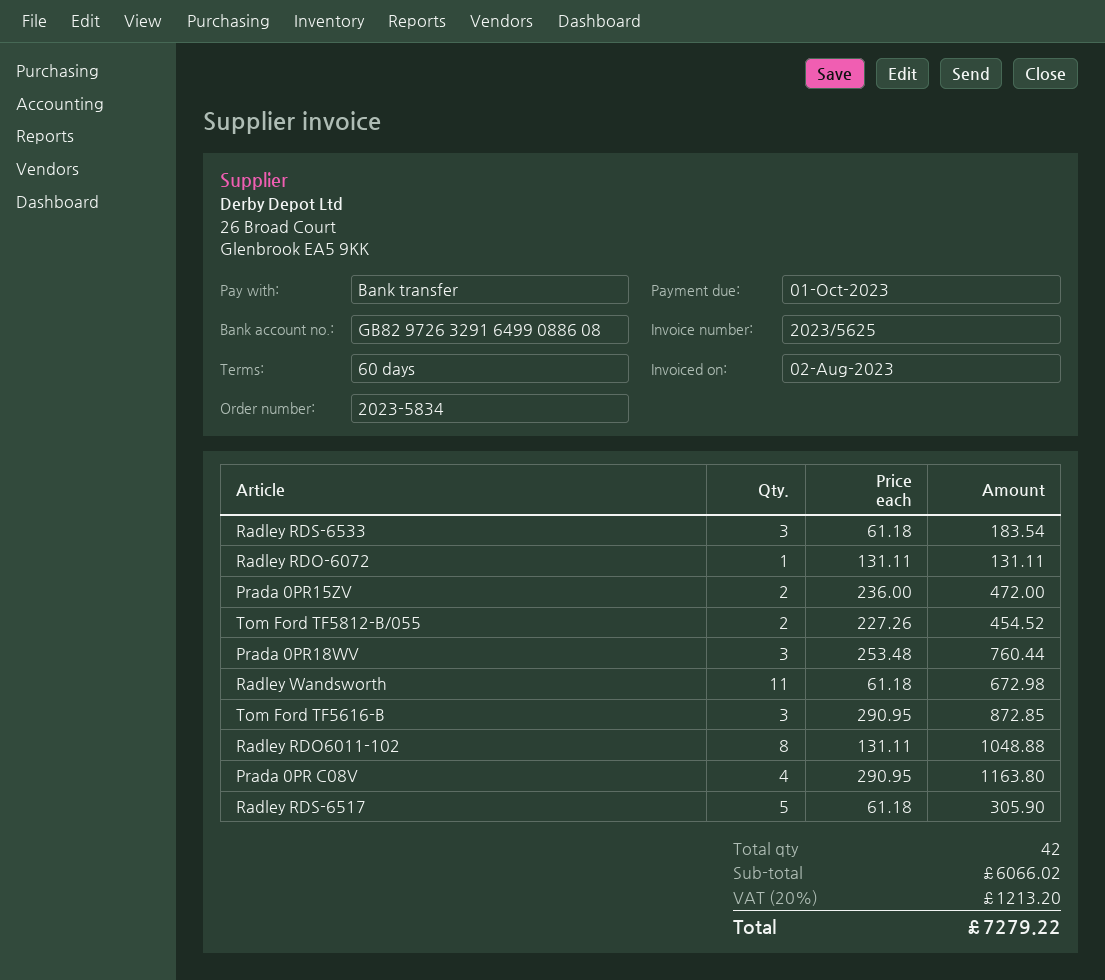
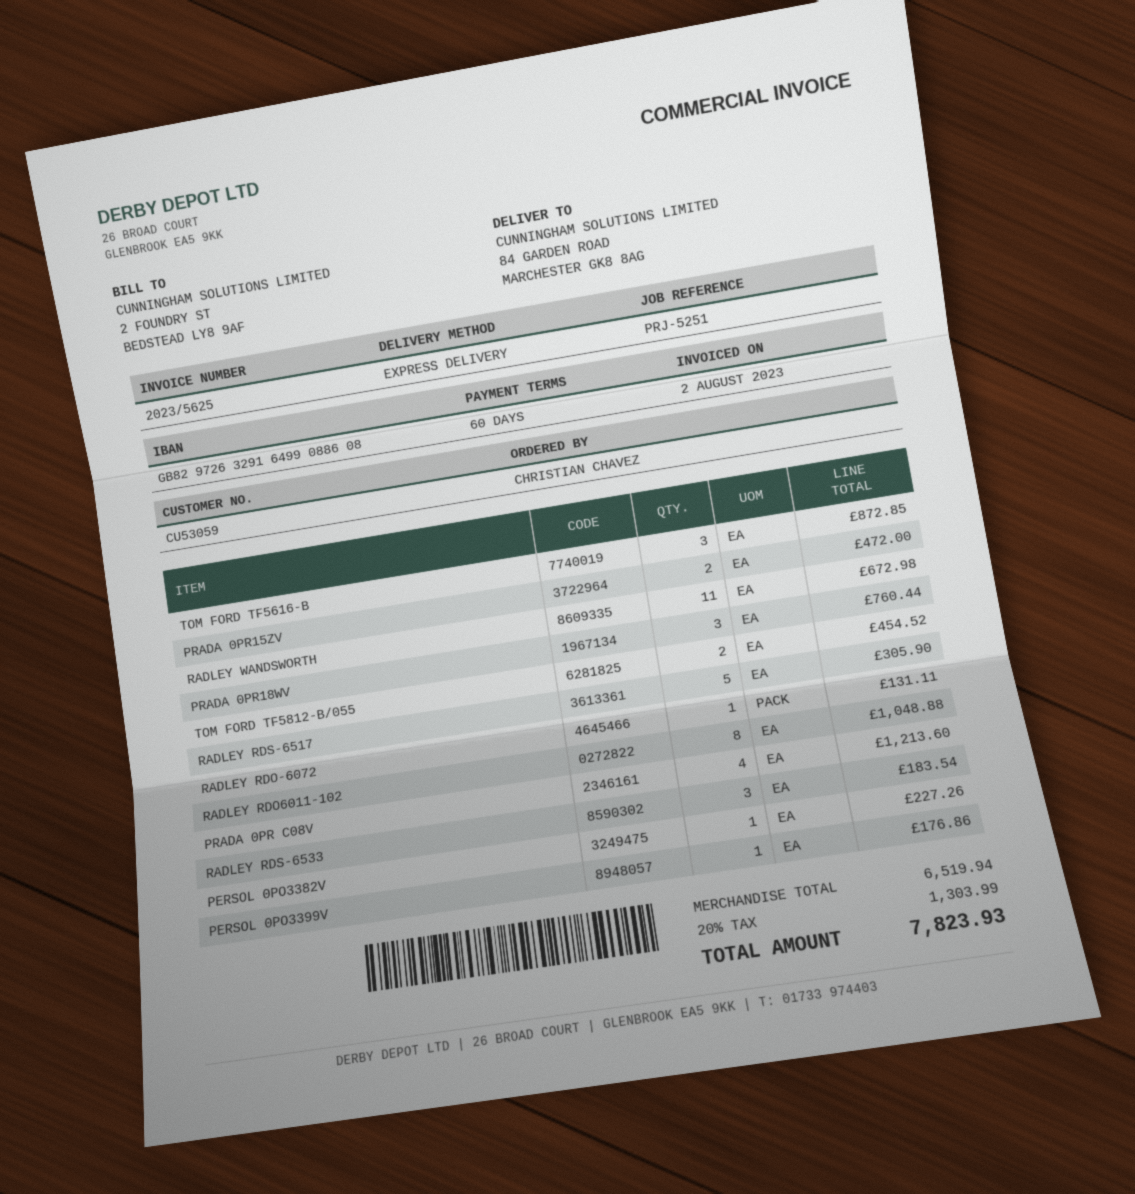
Prada 0PR C08V: 4 for 1163.80 -> 4 for 1213.60
PERSOL 0PO3382V: none -> 1 for 227.26
PERSOL 0PO3399V: none -> 1 for 176.86
subtotal: 6066.02 -> 6519.94
tax: 20% = 1213.20 -> 20% = 1303.99
total: 7279.22 -> 7823.93

